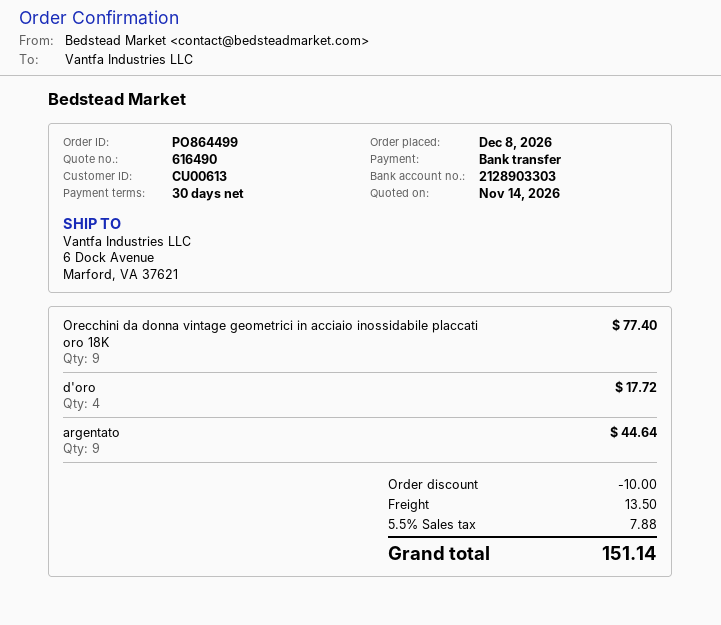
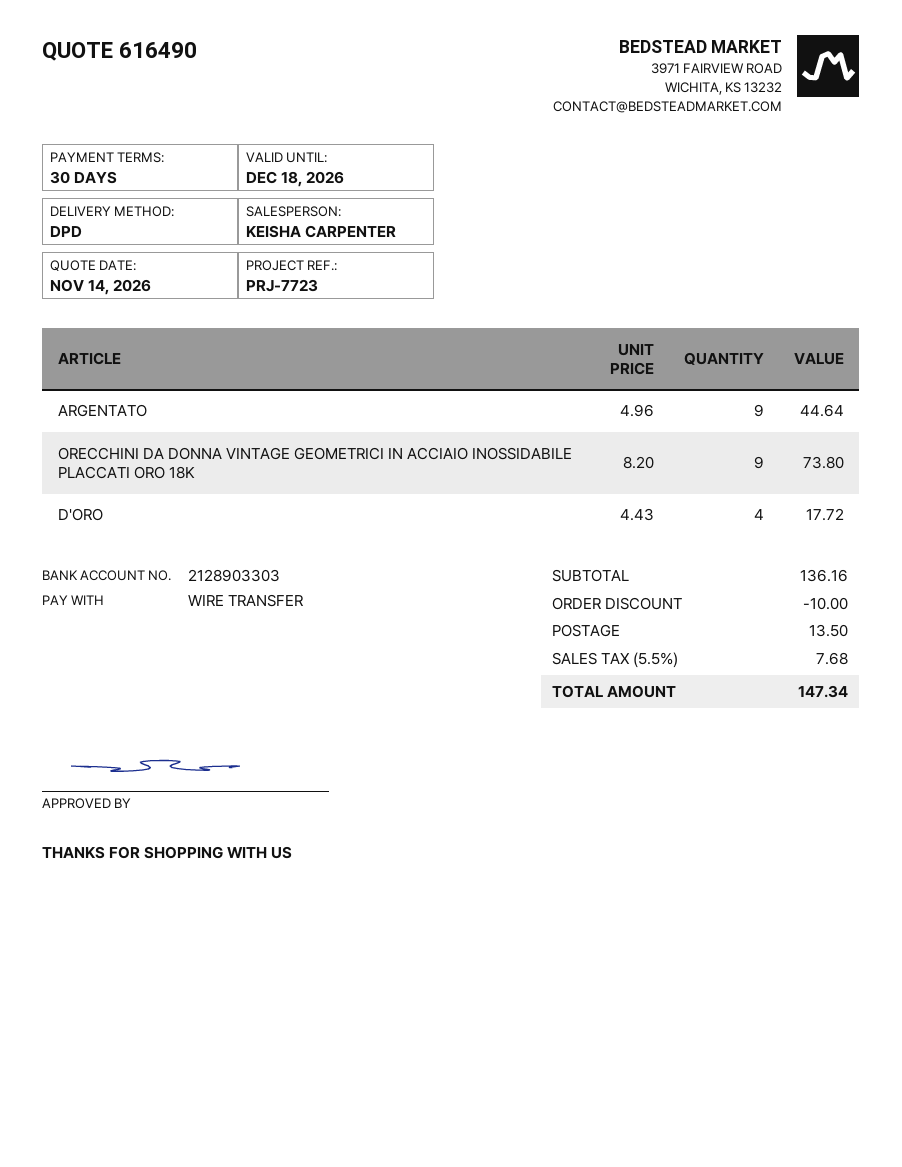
Orecchini da donna vintage geometrici in acciaio inossidabile placcati oro 18K: 9 for 77.40 -> 9 for 73.80
tax: 5.5% = 7.88 -> 5.5% = 7.68
total: 151.14 -> 147.34

